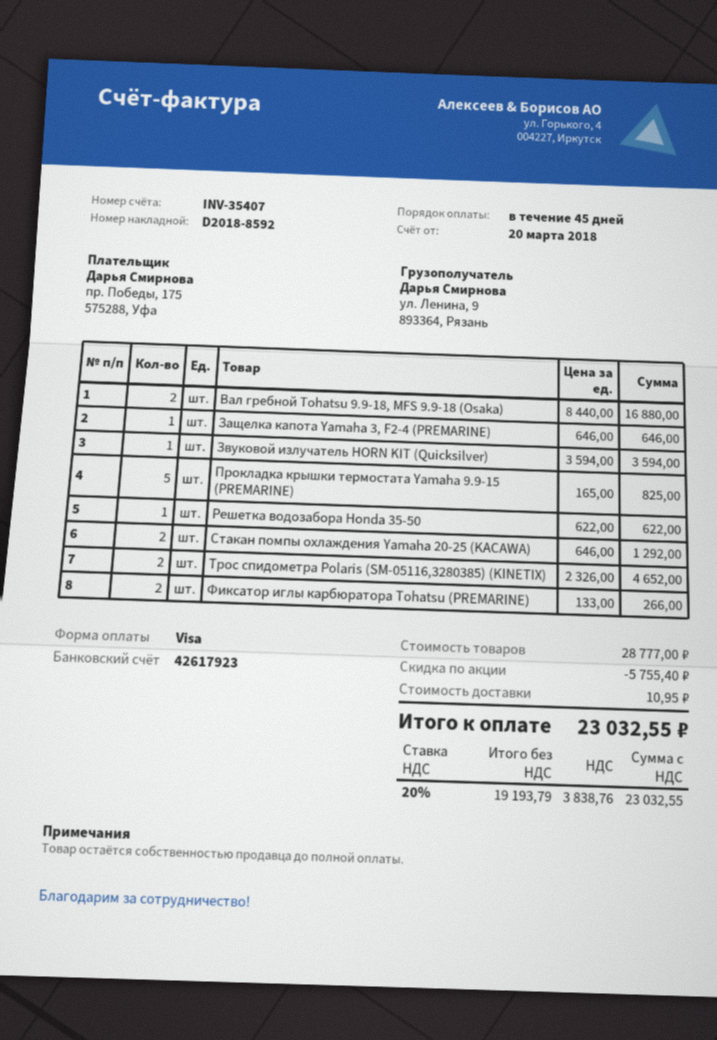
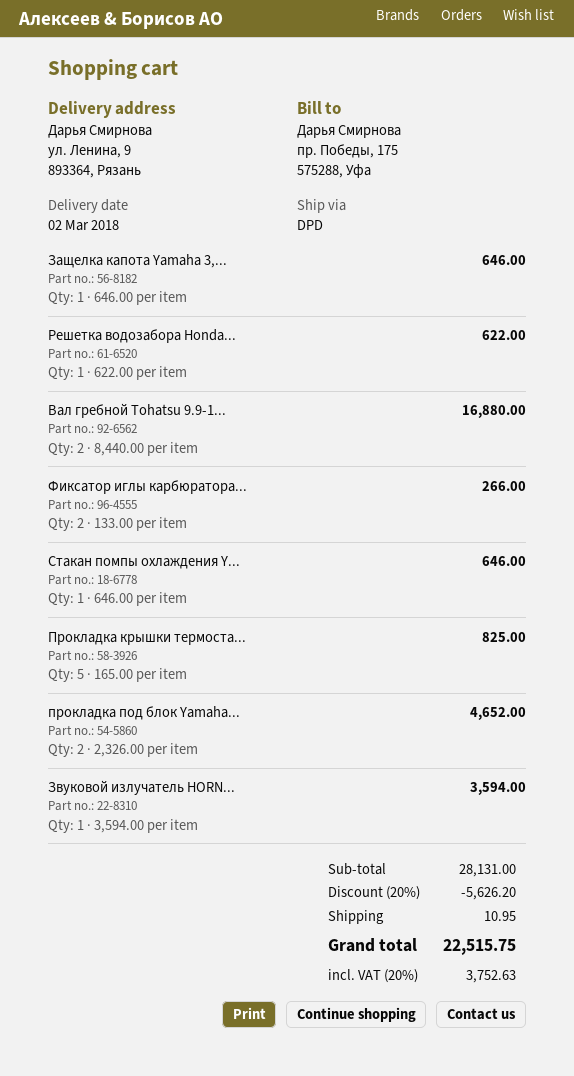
Стакан помпы охлаждения Yamaha 20-25 (KACAWA): 2 x 646.00 = 1292.00 -> 1 x 646.00 = 646.00
Трос спидометра Polaris (SM-05116,3280385) (KINETIX): 2 x 2326.00 = 4652.00 -> none
прокладка под блок Yamaha...: none -> 2 x 2326.00 = 4652.00
subtotal: 28777.00 -> 28131.00
discount: 5755.40 -> 5626.20
tax: 20% = 3838.76 -> 20% = 3752.63
total: 23032.55 -> 22515.75

